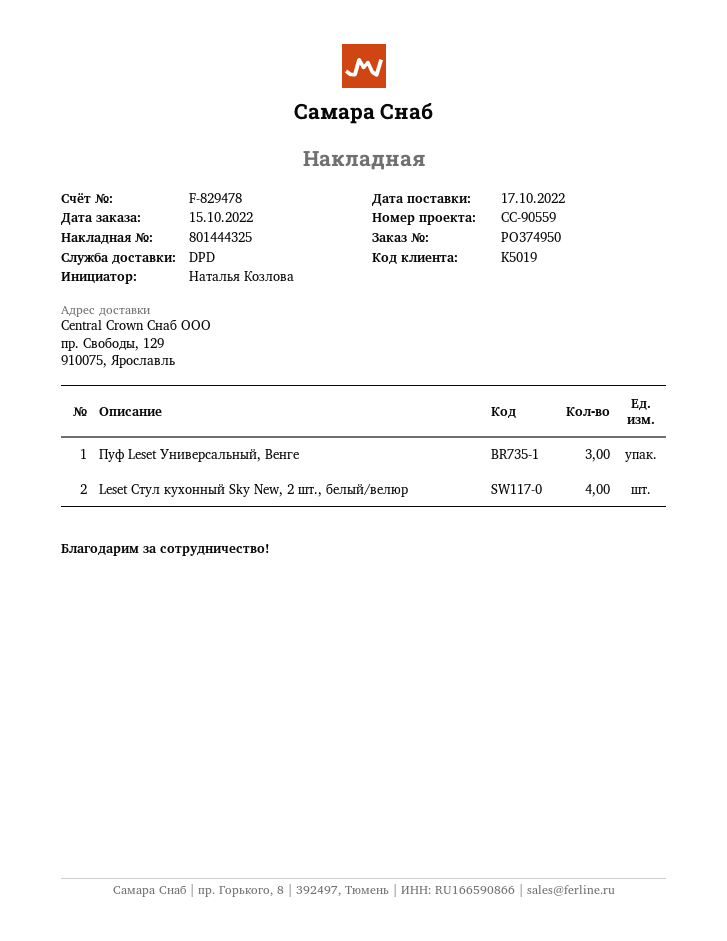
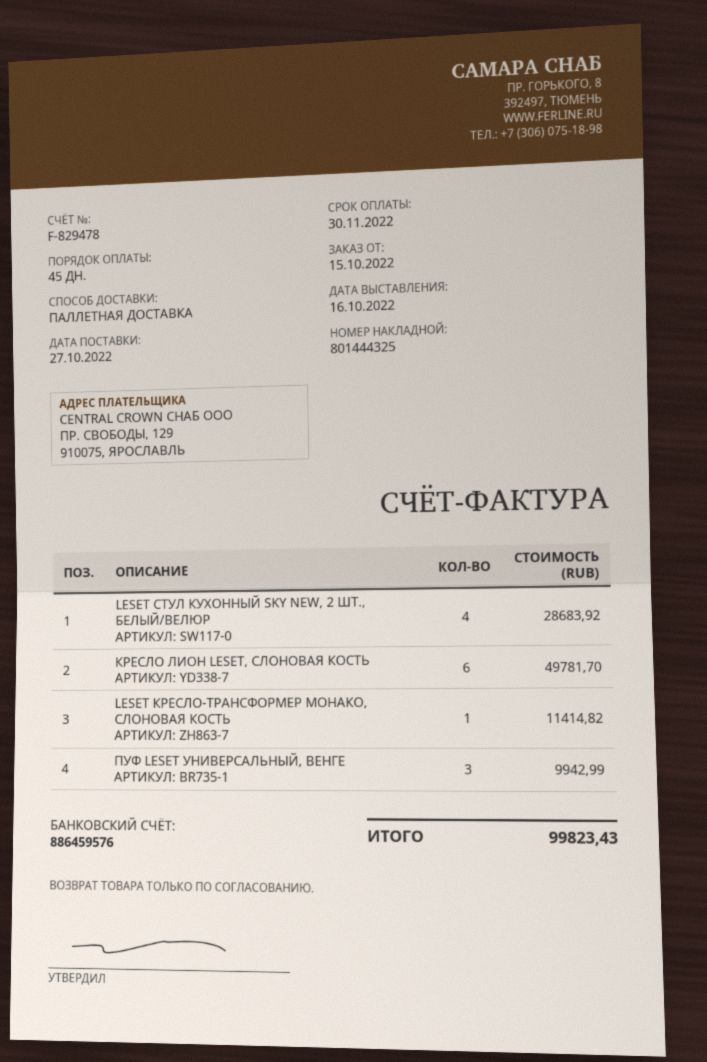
delivery date: 2022-10-17 -> 2022-10-27
shipping method: DPD -> pallet freight
КРЕСЛО ЛИОН LESET, СЛОНОВАЯ КОСТЬ: none -> 6
LESET КРЕСЛО-ТРАНСФОРМЕР МОНАКО, СЛОНОВАЯ КОСТЬ: none -> 1

